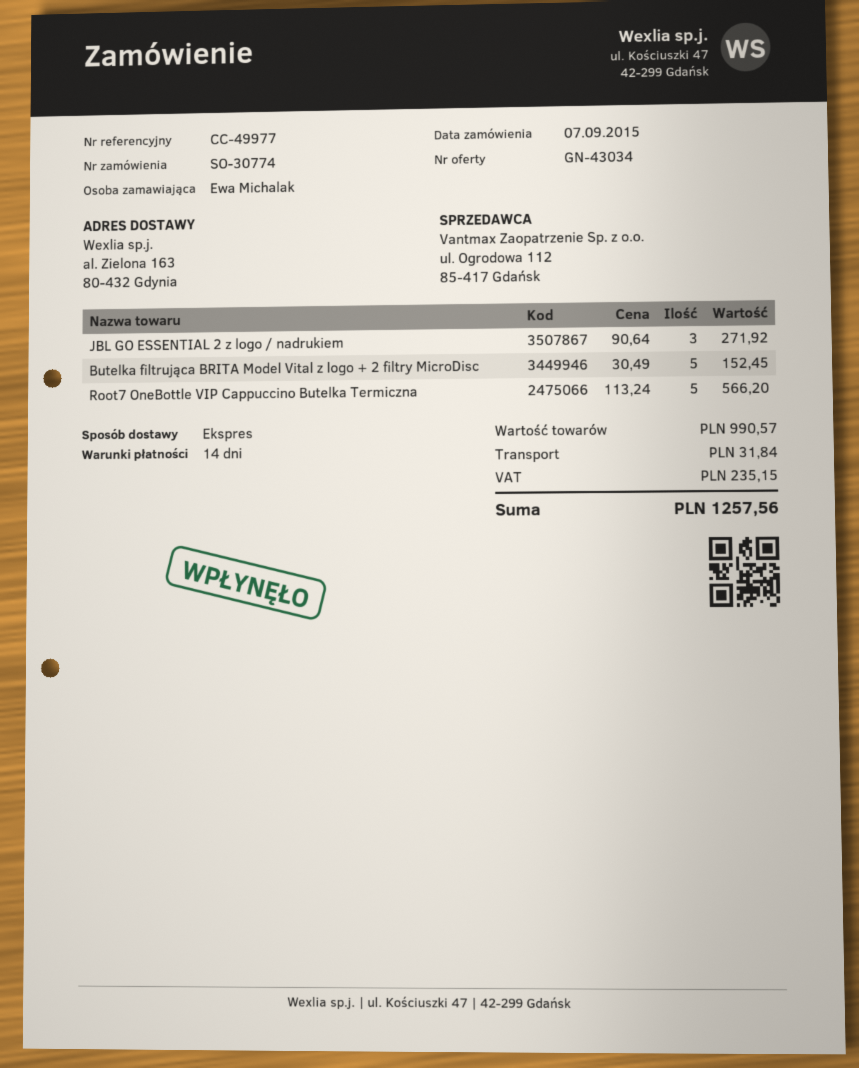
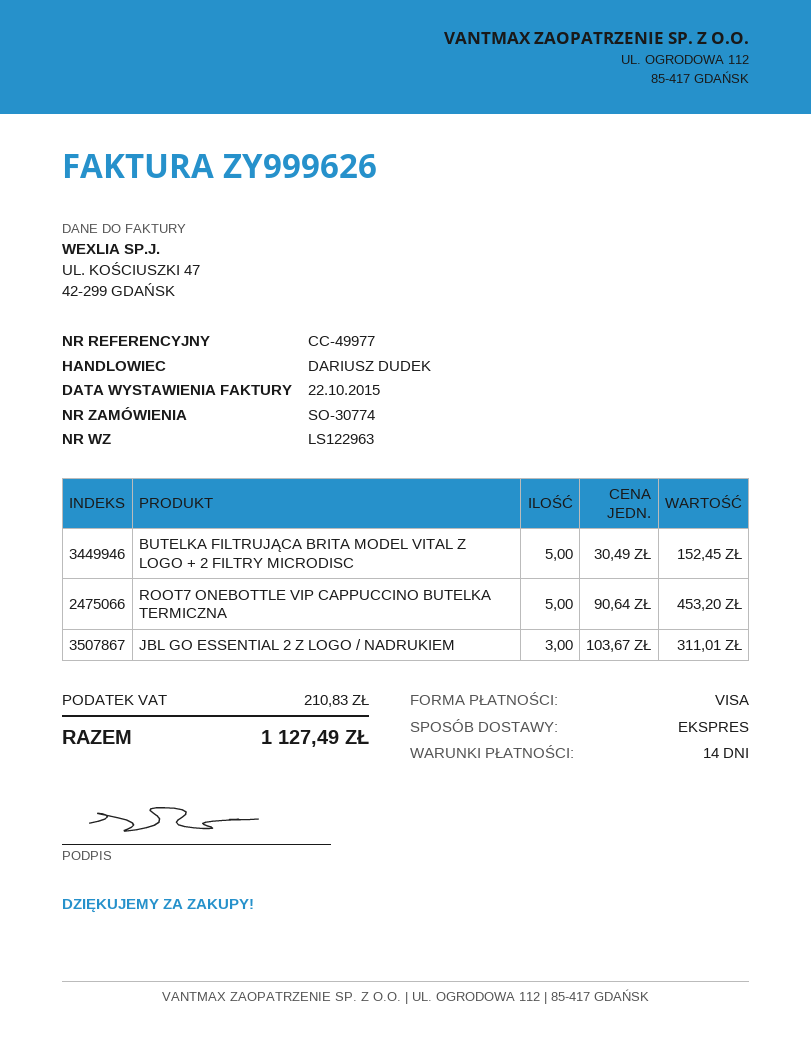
JBL GO ESSENTIAL 2 z logo / nadrukiem: 3 x 90.64 = 271.92 -> 3 x 103.67 = 311.01
Root7 OneBottle VIP Cappuccino Butelka Termiczna: 5 x 113.24 = 566.20 -> 5 x 90.64 = 453.20
shipping: 31.84 -> none
tax: 235.15 -> 210.83
total: 1257.56 -> 1127.49

